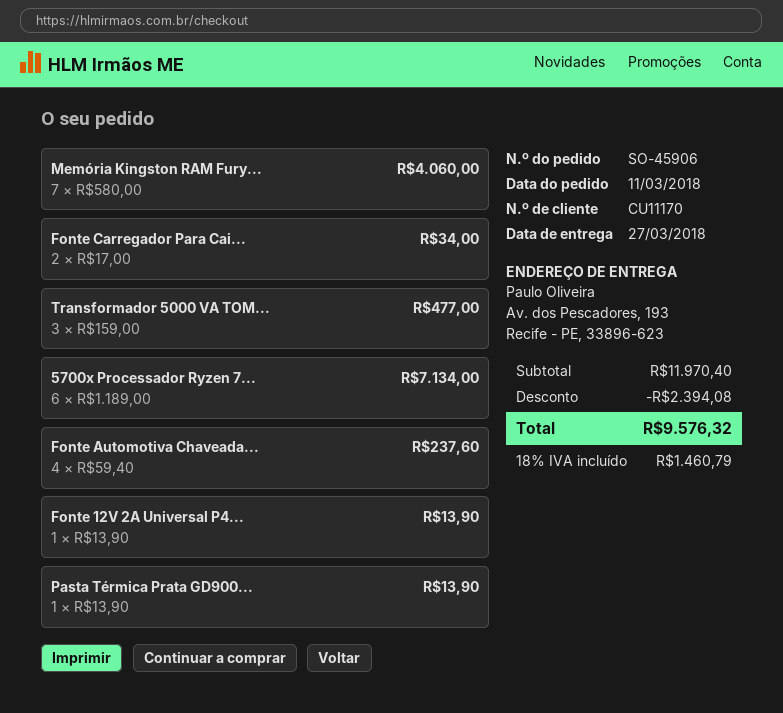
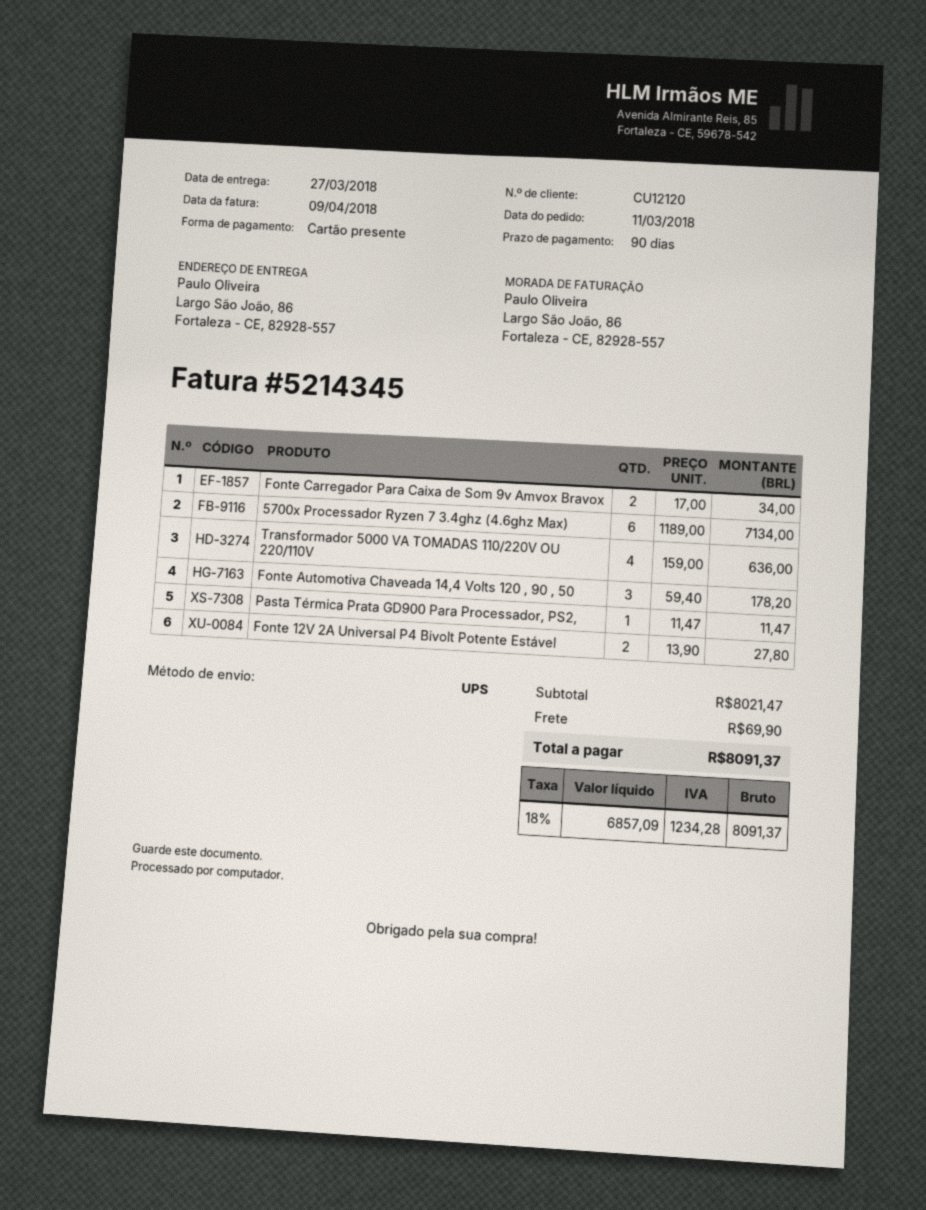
customer number: CU11170 -> CU12120
ship to: Av. dos Pescadores, 193, Recife - PE, 33896-623 -> Largo São João, 86, Fortaleza - CE, 82928-557
Memória Kingston RAM Fury...: 7 x 580.00 = 4060.00 -> none
Transformador 5000 VA TOM...: 3 x 159.00 = 477.00 -> 4 x 159.00 = 636.00
Fonte Automotiva Chaveada...: 4 x 59.40 = 237.60 -> 3 x 59.40 = 178.20
Fonte 12V 2A Universal P4...: 1 x 13.90 = 13.90 -> 2 x 13.90 = 27.80
Pasta Térmica Prata GD900...: 1 x 13.90 = 13.90 -> 1 x 11.47 = 11.47
subtotal: 11970.40 -> 8021.47
discount: 2394.08 -> none
shipping: none -> 69.90
tax: 18% = 1460.79 -> 18% = 1234.28
total: 9576.32 -> 8091.37

